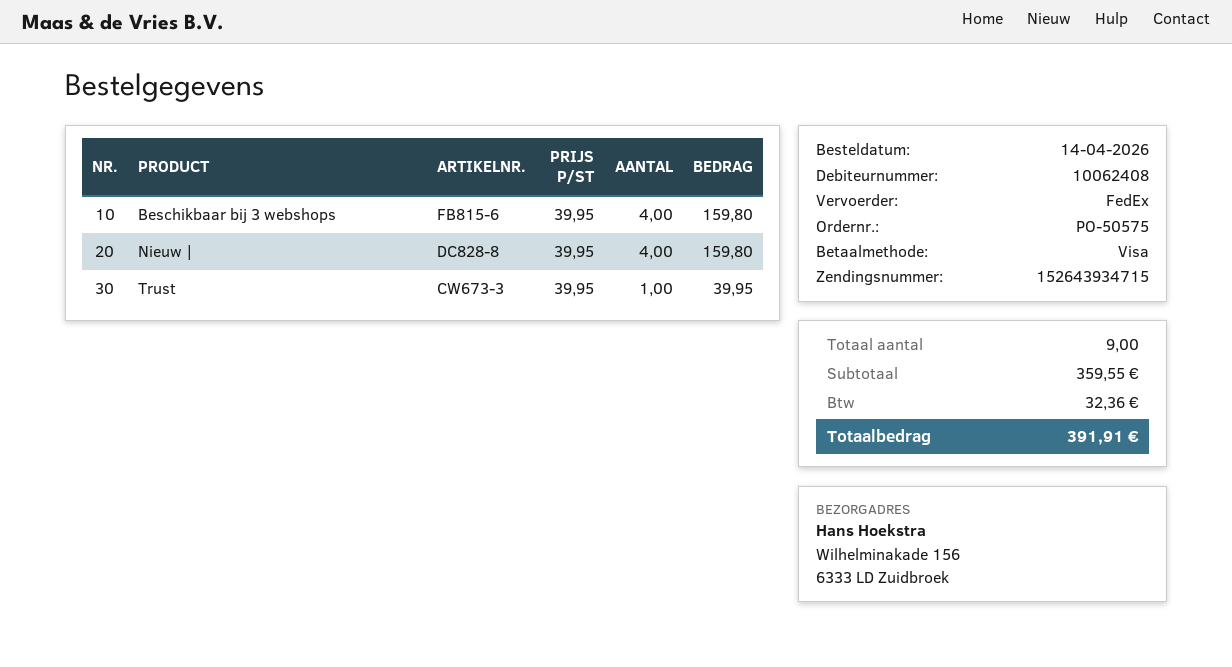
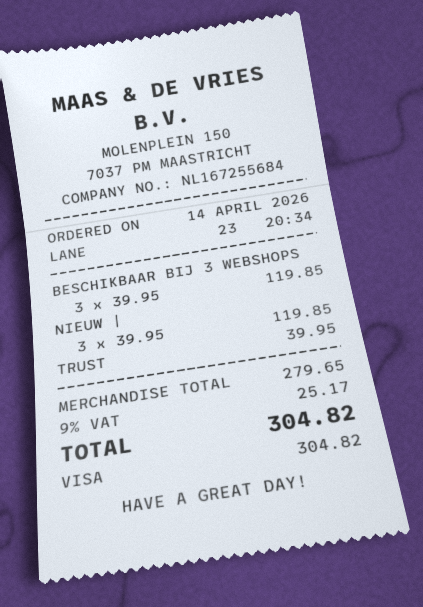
Beschikbaar bij 3 webshops: 4 x 39.95 = 159.80 -> 3 x 39.95 = 119.85
Nieuw |: 4 x 39.95 = 159.80 -> 3 x 39.95 = 119.85
subtotal: 359.55 -> 279.65
tax: 32.36 -> 25.17
total: 391.91 -> 304.82

